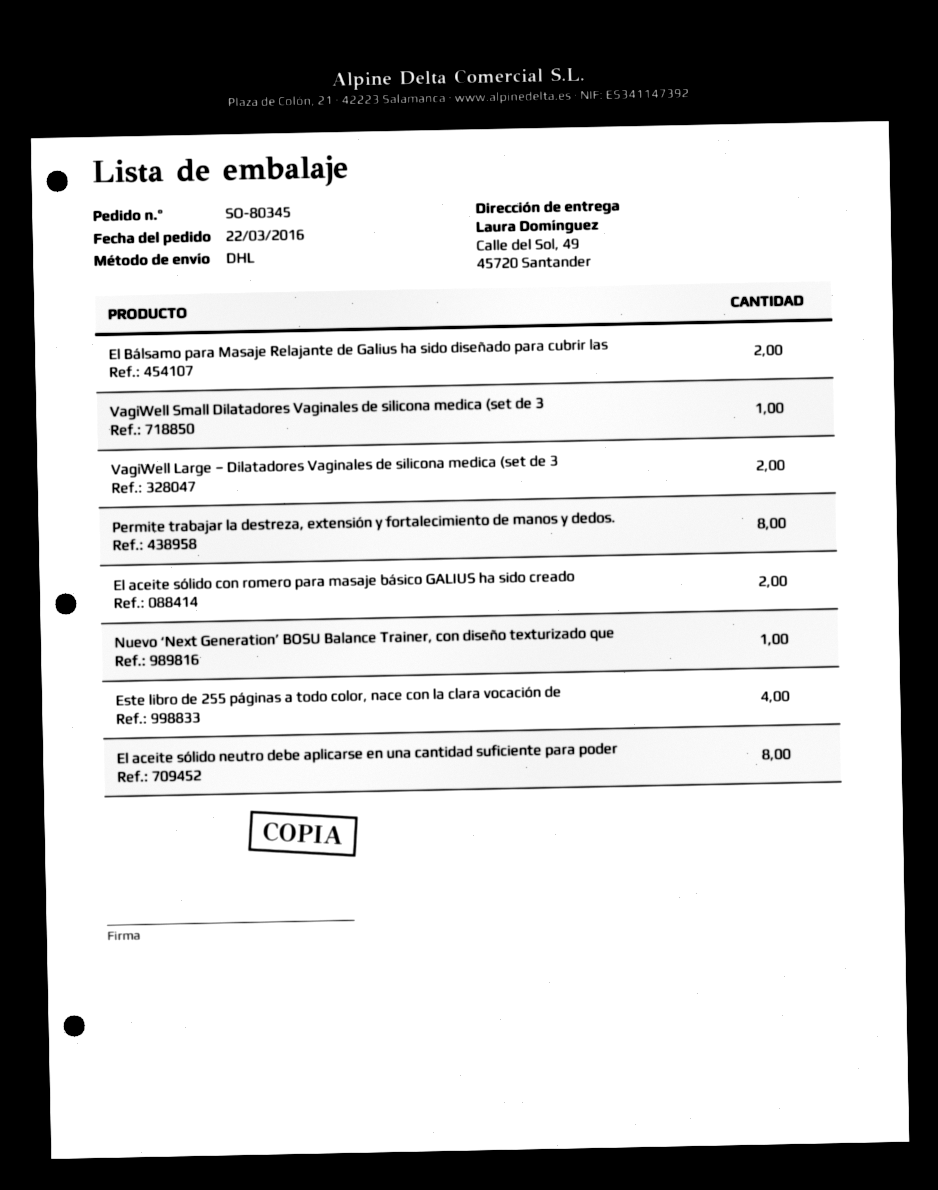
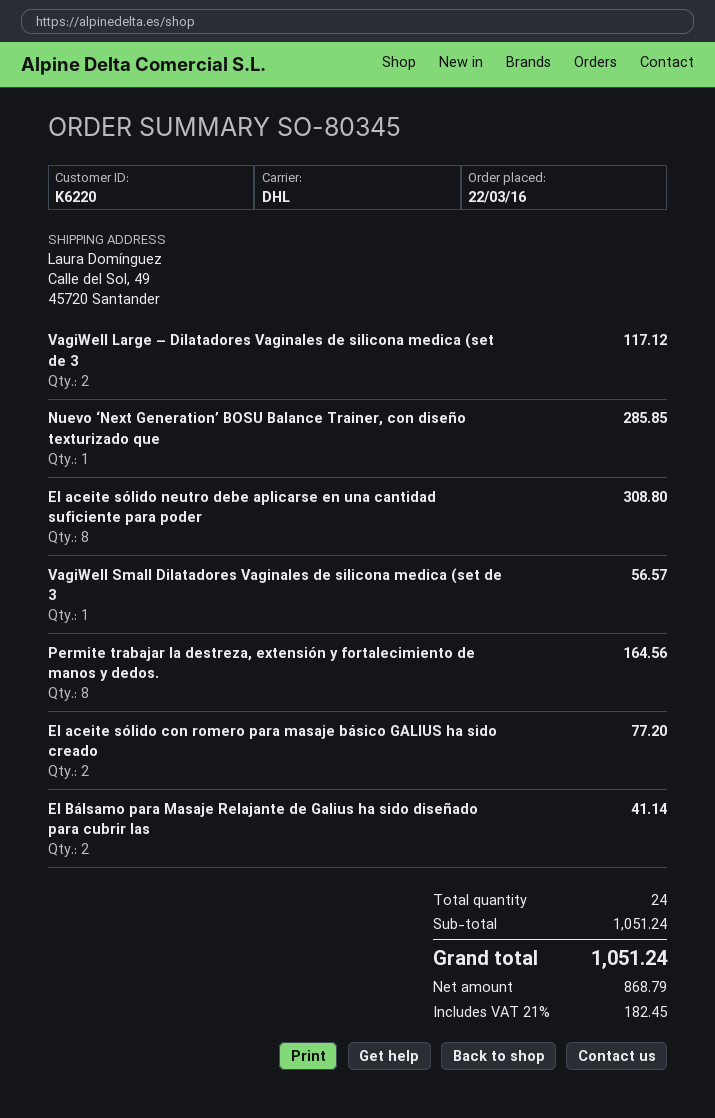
Este libro de 255 páginas a todo color, nace con la clara vocación de: 4 -> none

